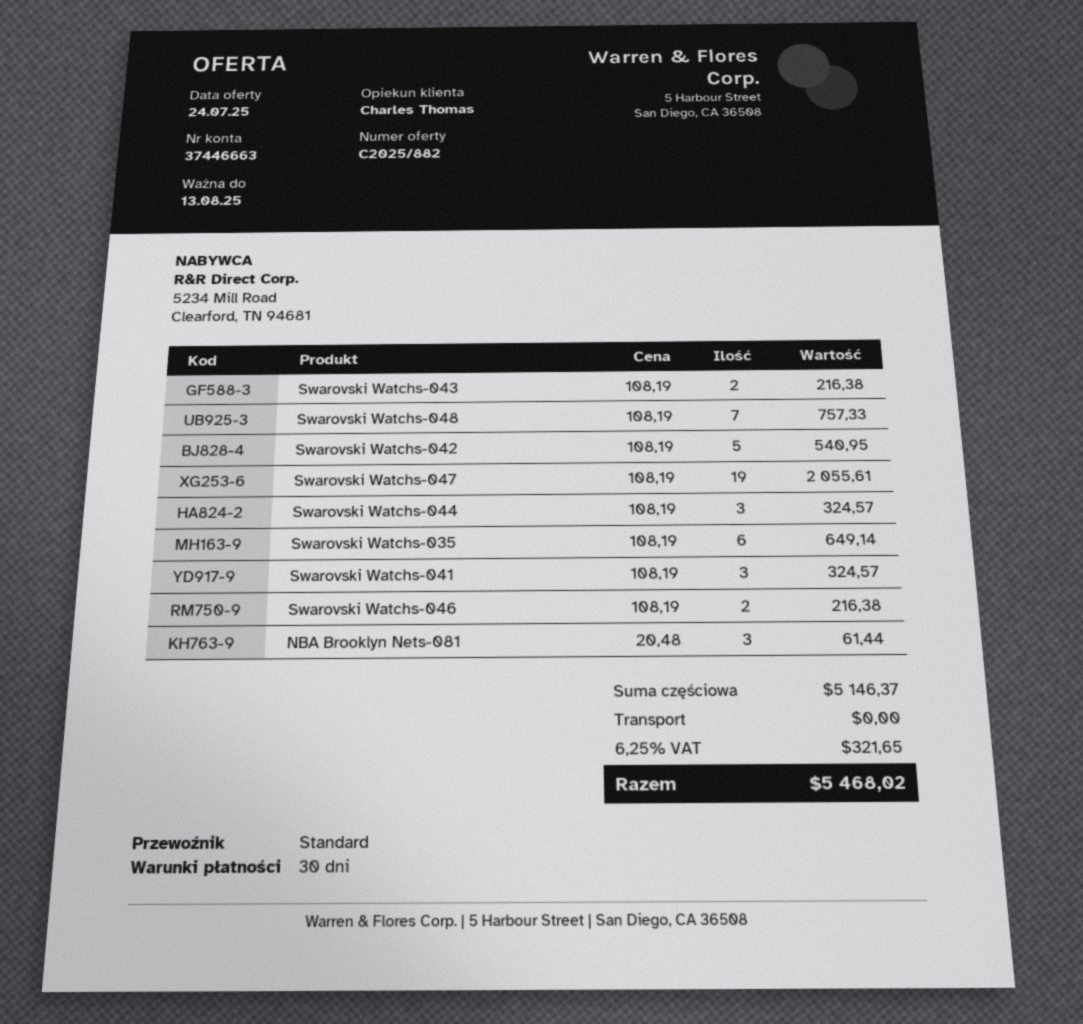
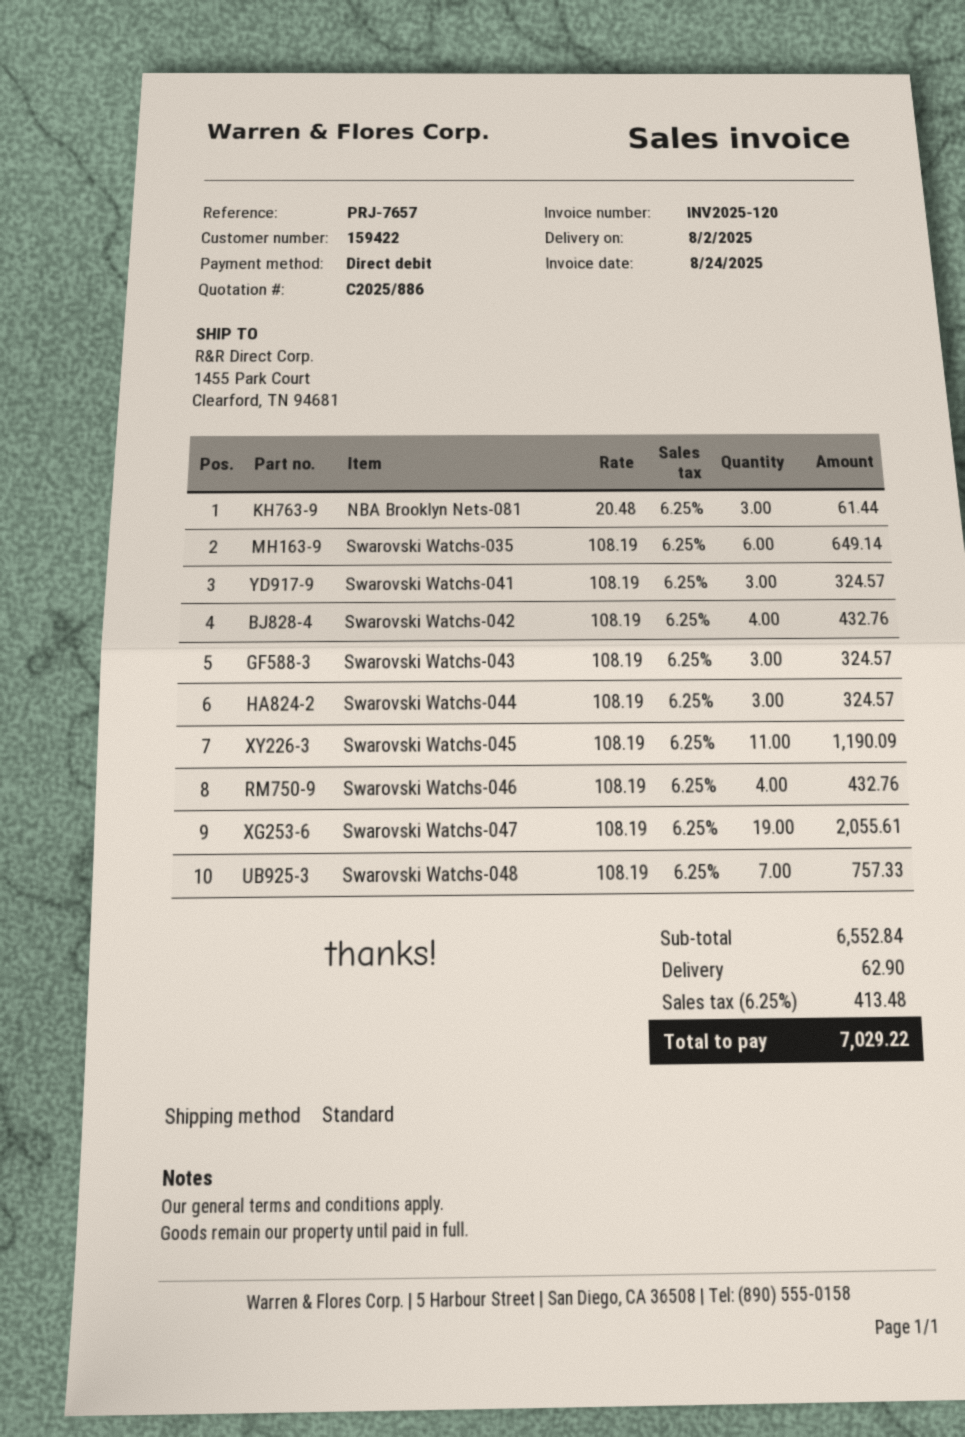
quote number: C2025/882 -> C2025/886
Swarovski Watchs-043: 2 x 108.19 = 216.38 -> 3 x 108.19 = 324.57
Swarovski Watchs-042: 5 x 108.19 = 540.95 -> 4 x 108.19 = 432.76
Swarovski Watchs-046: 2 x 108.19 = 216.38 -> 4 x 108.19 = 432.76
Swarovski Watchs-045: none -> 11 x 108.19 = 1190.09
subtotal: 5146.37 -> 6552.84
shipping: 0.00 -> 62.90
tax: 6.25% = 321.65 -> 6.25% = 413.48
total: 5468.02 -> 7029.22

